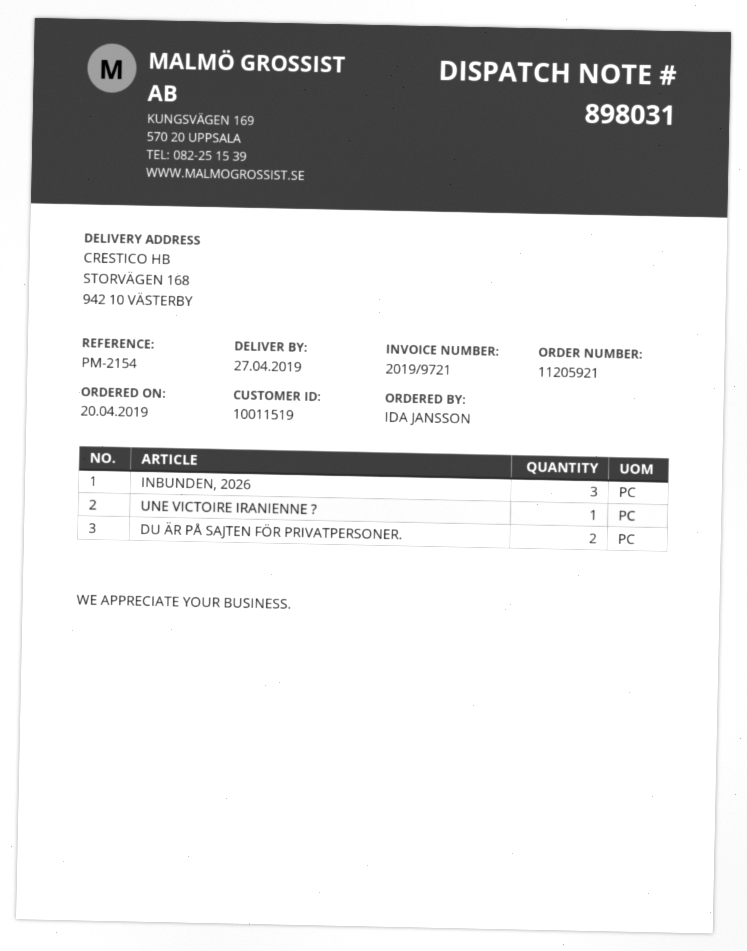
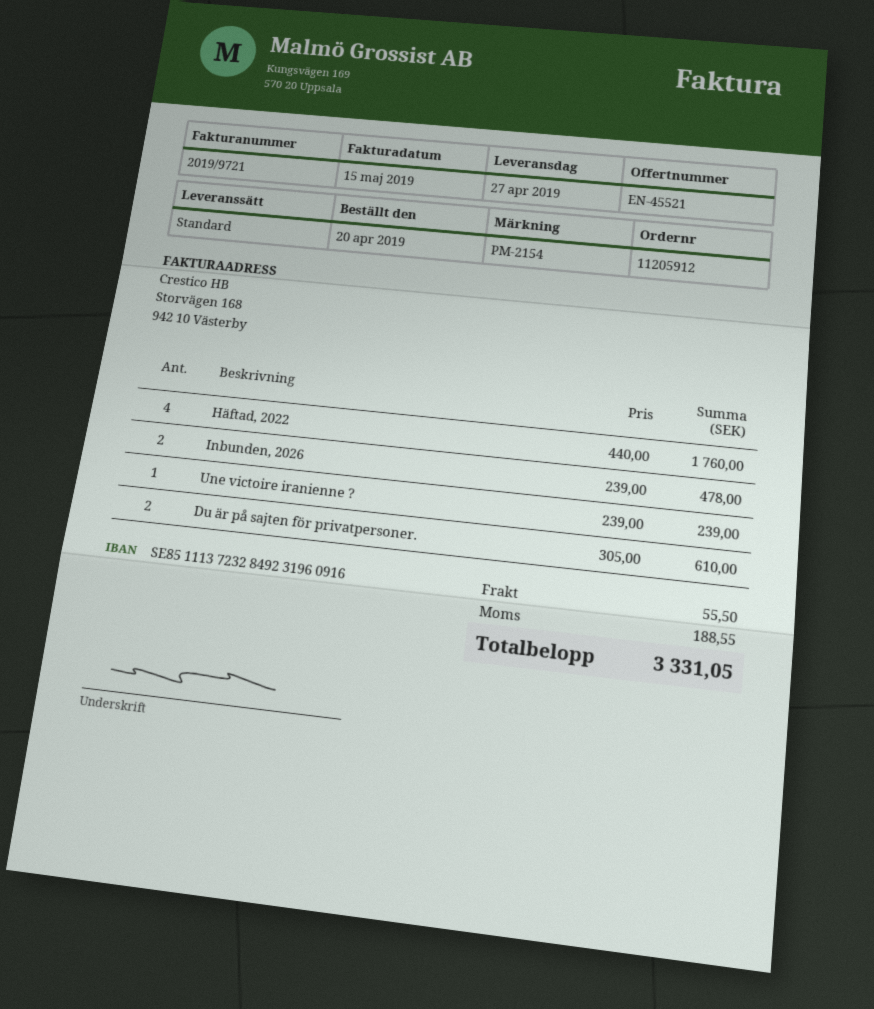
order number: 11205921 -> 11205912
INBUNDEN, 2026: 3 -> 2
Häftad, 2022: none -> 4

